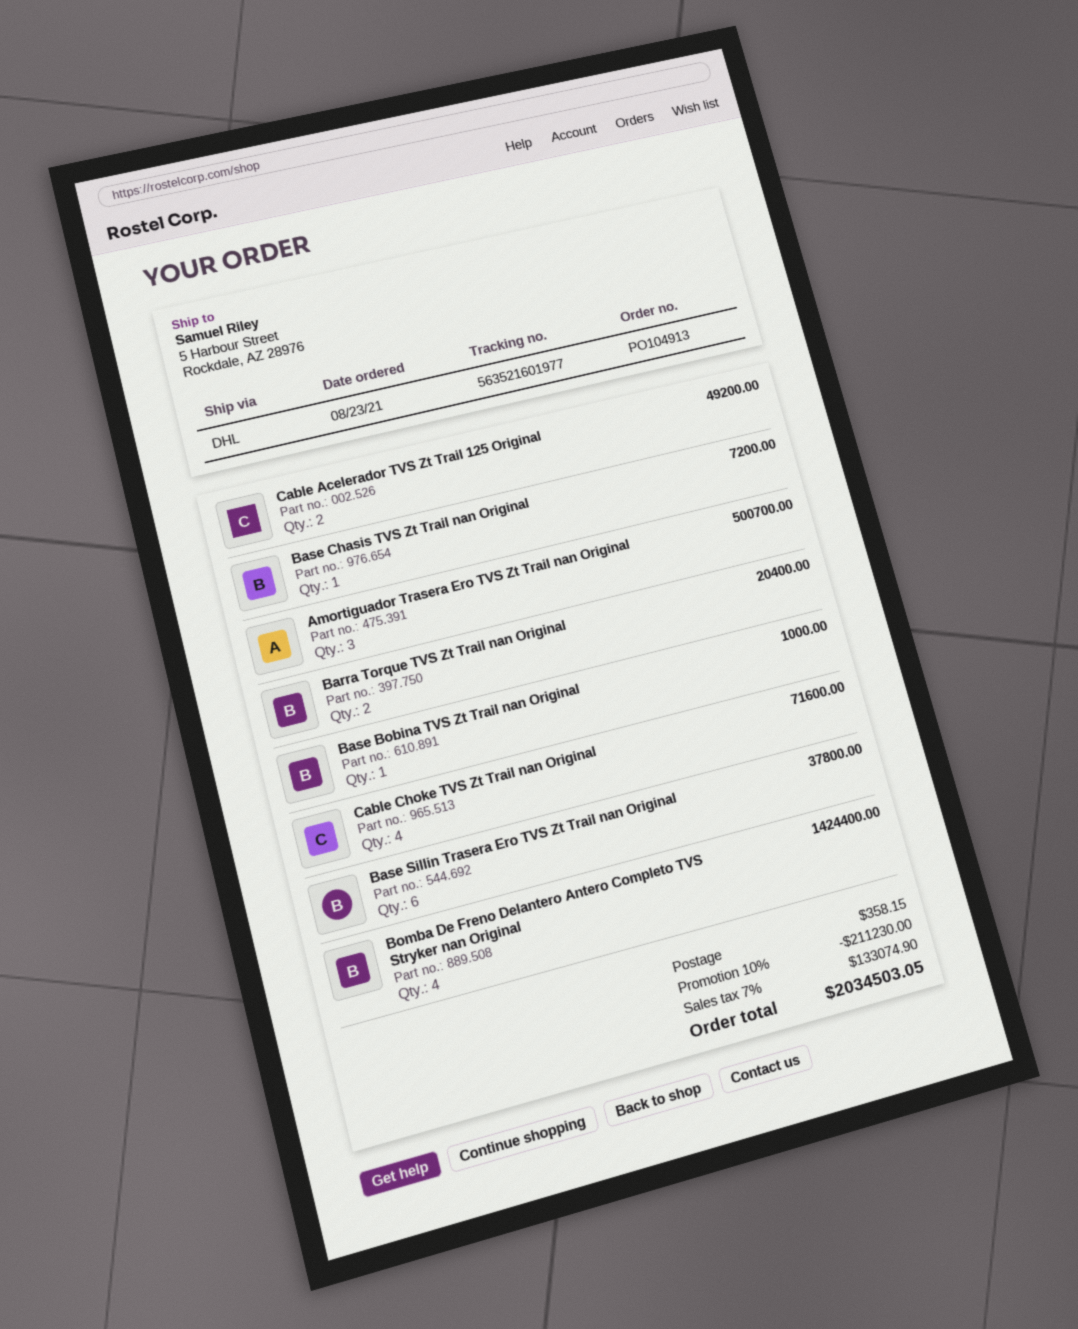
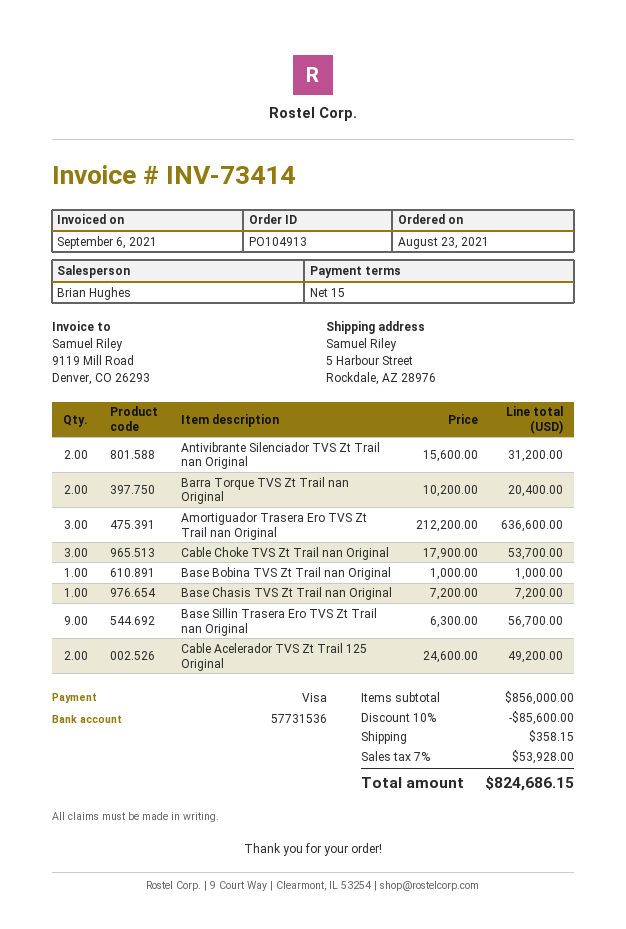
Amortiguador Trasera Ero TVS Zt Trail nan Original: 3 for 500700.00 -> 3 for 636600.00
Cable Choke TVS Zt Trail nan Original: 4 for 71600.00 -> 3 for 53700.00
Base Sillin Trasera Ero TVS Zt Trail nan Original: 6 for 37800.00 -> 9 for 56700.00
Bomba De Freno Delantero Antero Completo TVS Stryker nan Original: 4 for 1424400.00 -> none
Antivibrante Silenciador TVS Zt Trail nan Original: none -> 2 for 31200.00
discount: 10% = 211230.00 -> 10% = 85600.00
tax: 7% = 133074.90 -> 7% = 53928.00
total: 2034503.05 -> 824686.15

